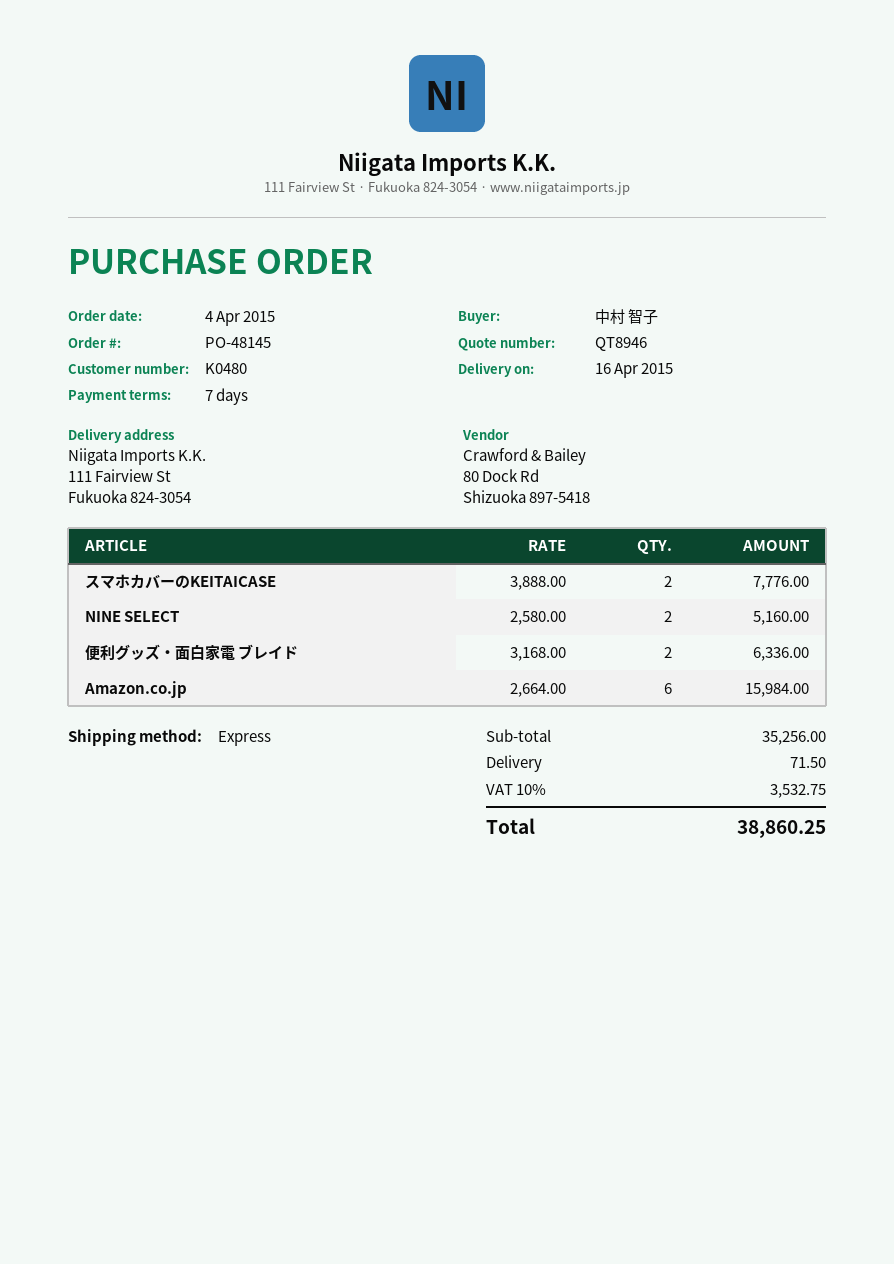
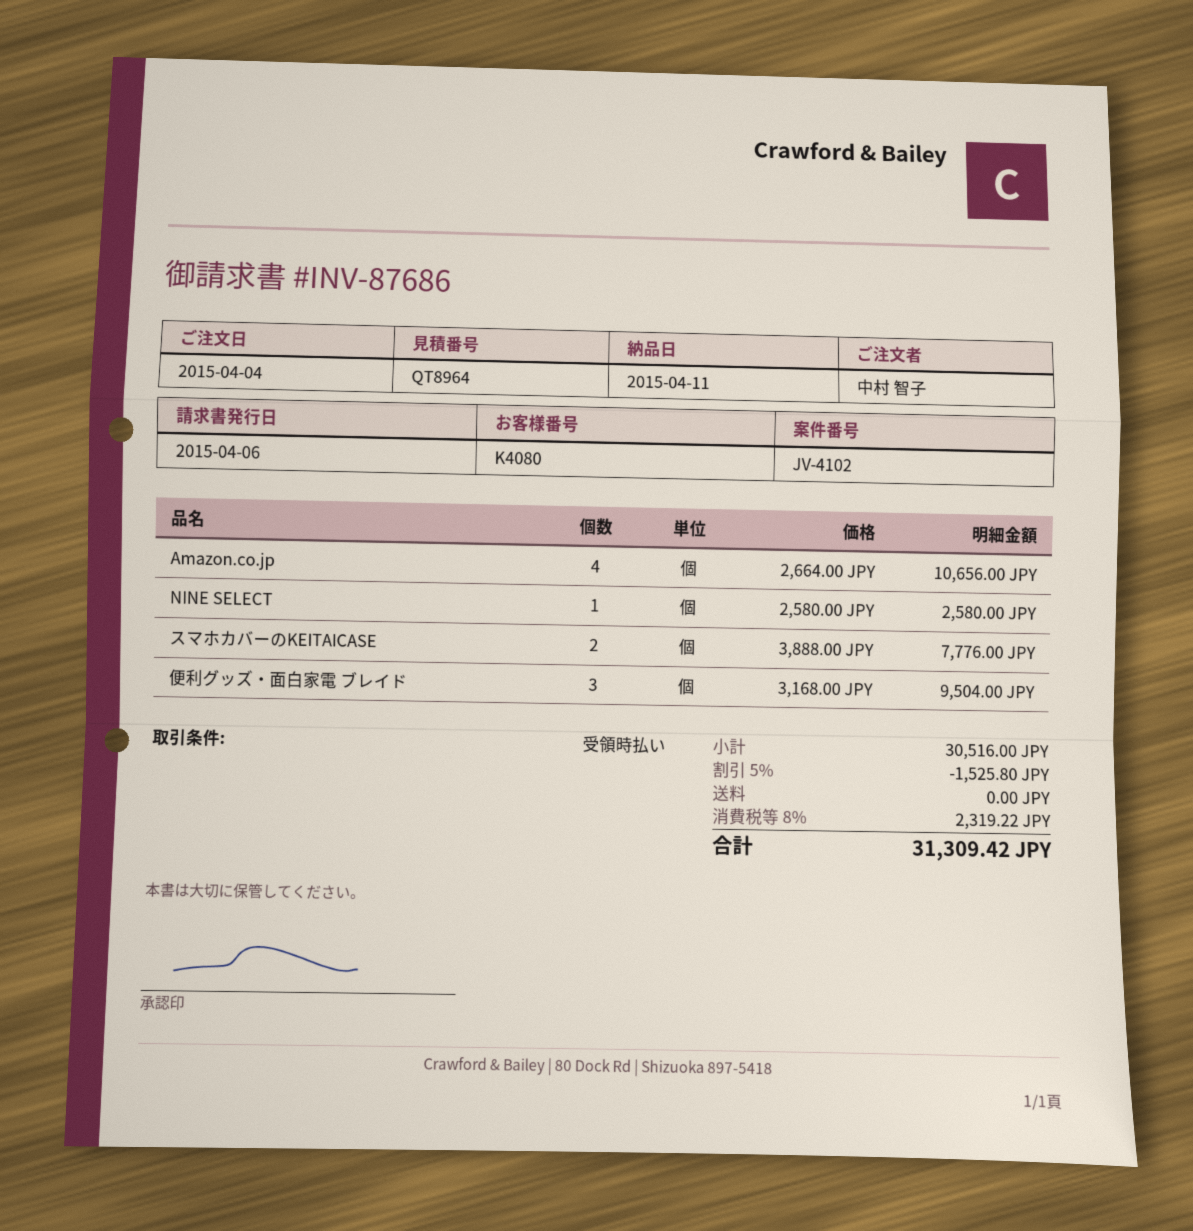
quote number: QT8946 -> QT8964
delivery date: 2015-04-16 -> 2015-04-11
payment terms: 7 days -> on receipt
customer number: K0480 -> K4080
NINE SELECT: 2 x 2580.00 = 5160.00 -> 1 x 2580.00 = 2580.00
便利グッズ・面白家電 ブレイド: 2 x 3168.00 = 6336.00 -> 3 x 3168.00 = 9504.00
Amazon.co.jp: 6 x 2664.00 = 15984.00 -> 4 x 2664.00 = 10656.00
subtotal: 35256.00 -> 30516.00
discount: none -> 5% = 1525.80
shipping: 71.50 -> 0.00
tax: 10% = 3532.75 -> 8% = 2319.22
total: 38860.25 -> 31309.42

